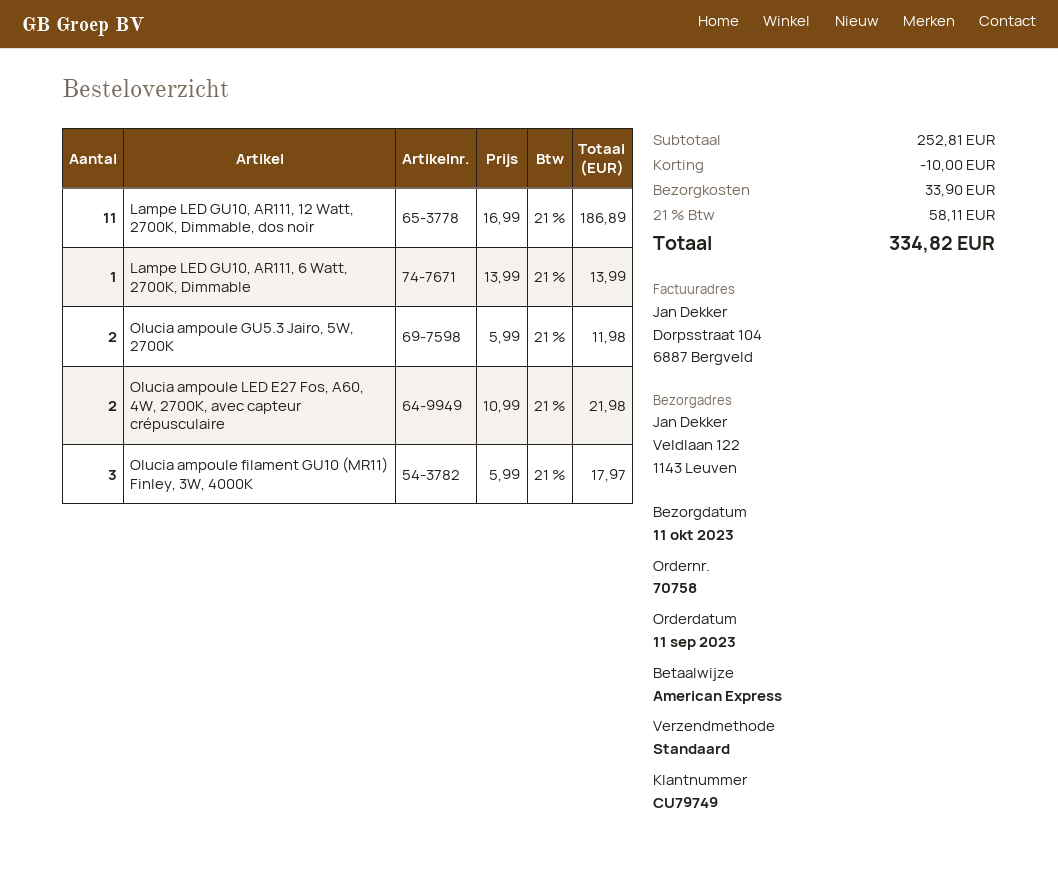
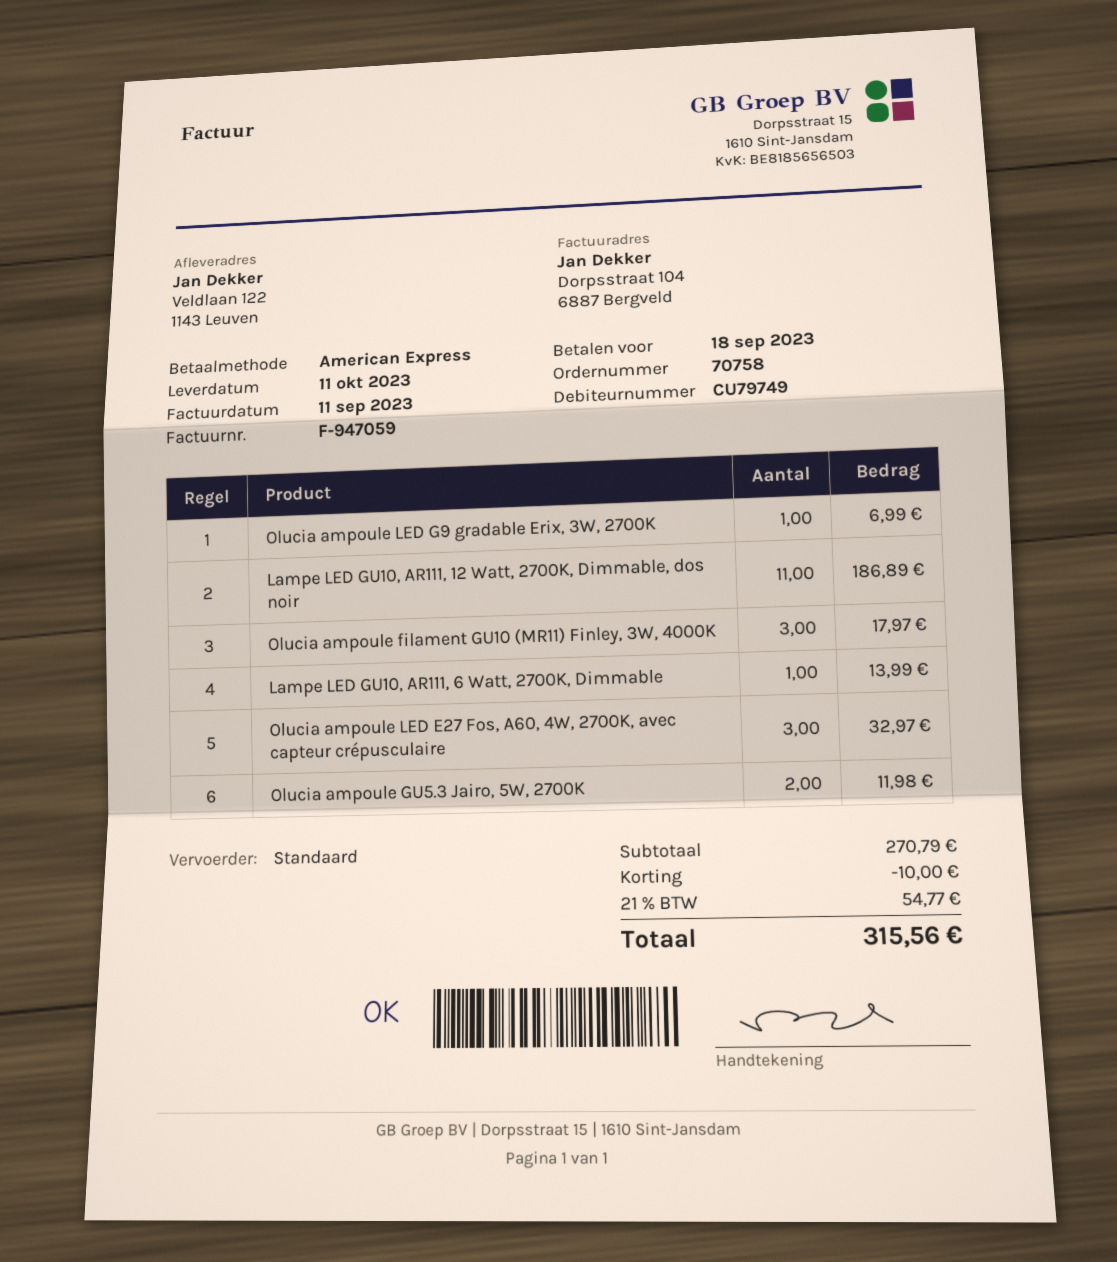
Olucia ampoule LED E27 Fos, A60, 4W, 2700K, avec capteur crépusculaire: 2 for 21.98 -> 3 for 32.97
Olucia ampoule LED G9 gradable Erix, 3W, 2700K: none -> 1 for 6.99
subtotal: 252.81 -> 270.79
shipping: 33.90 -> none
tax: 21% = 58.11 -> 21% = 54.77
total: 334.82 -> 315.56

